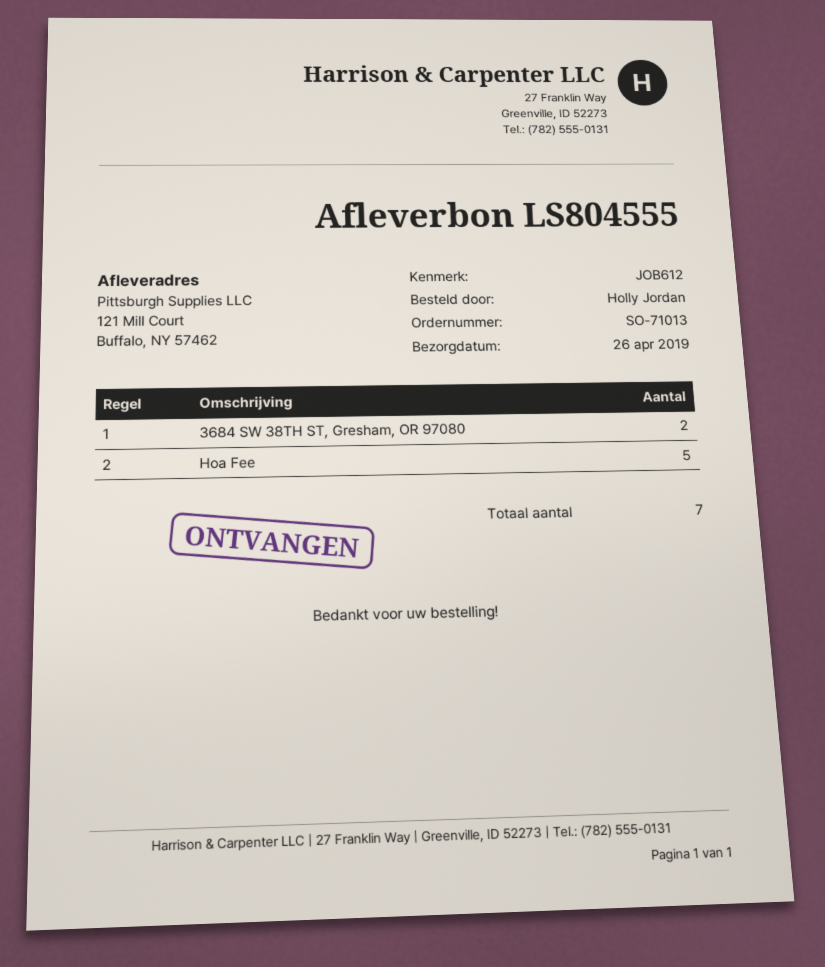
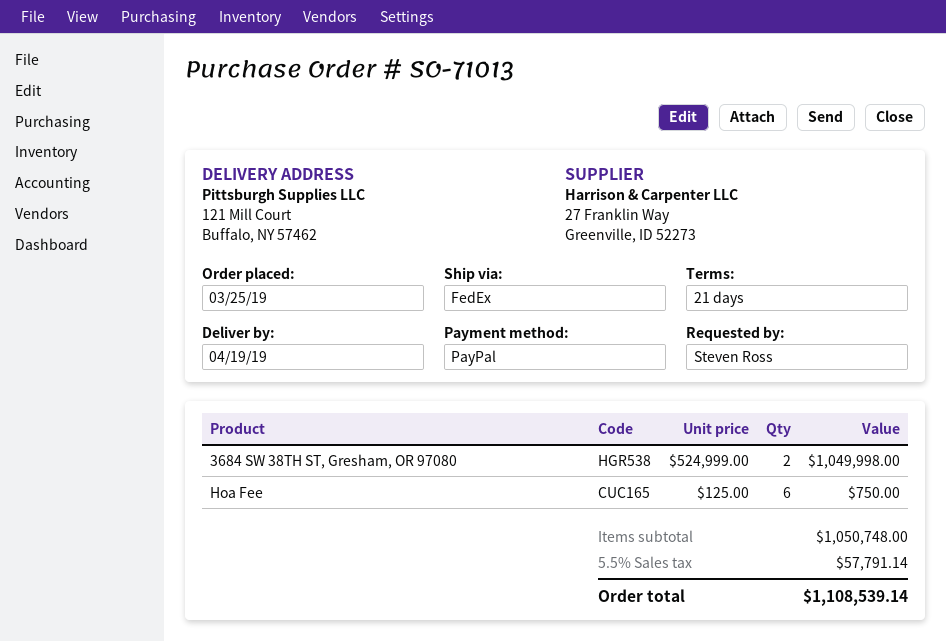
delivery date: 2019-04-26 -> 2019-04-19
ordered by: Holly Jordan -> Steven Ross
Hoa Fee: 5 -> 6

